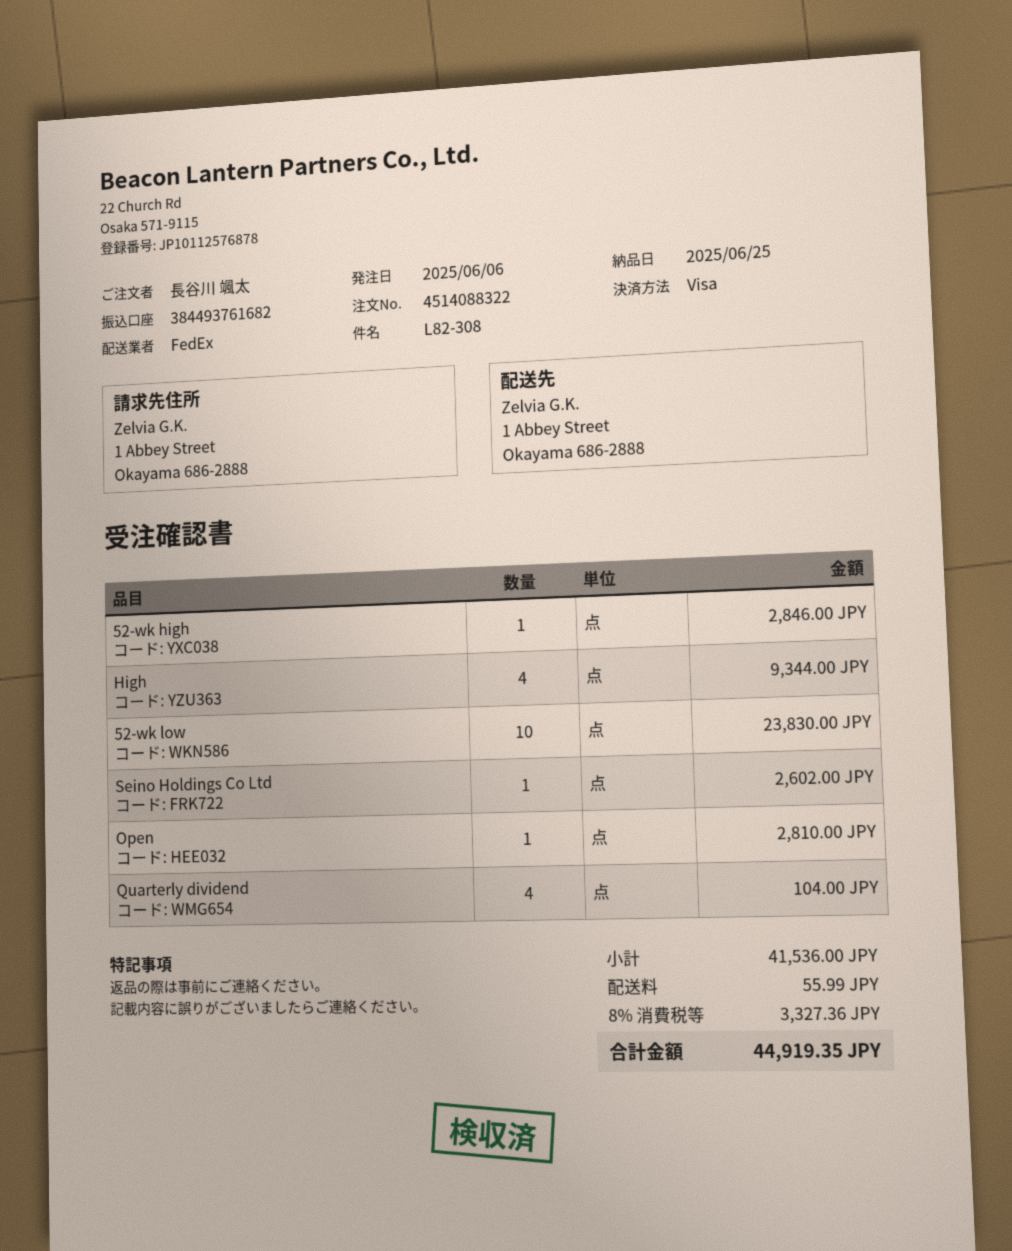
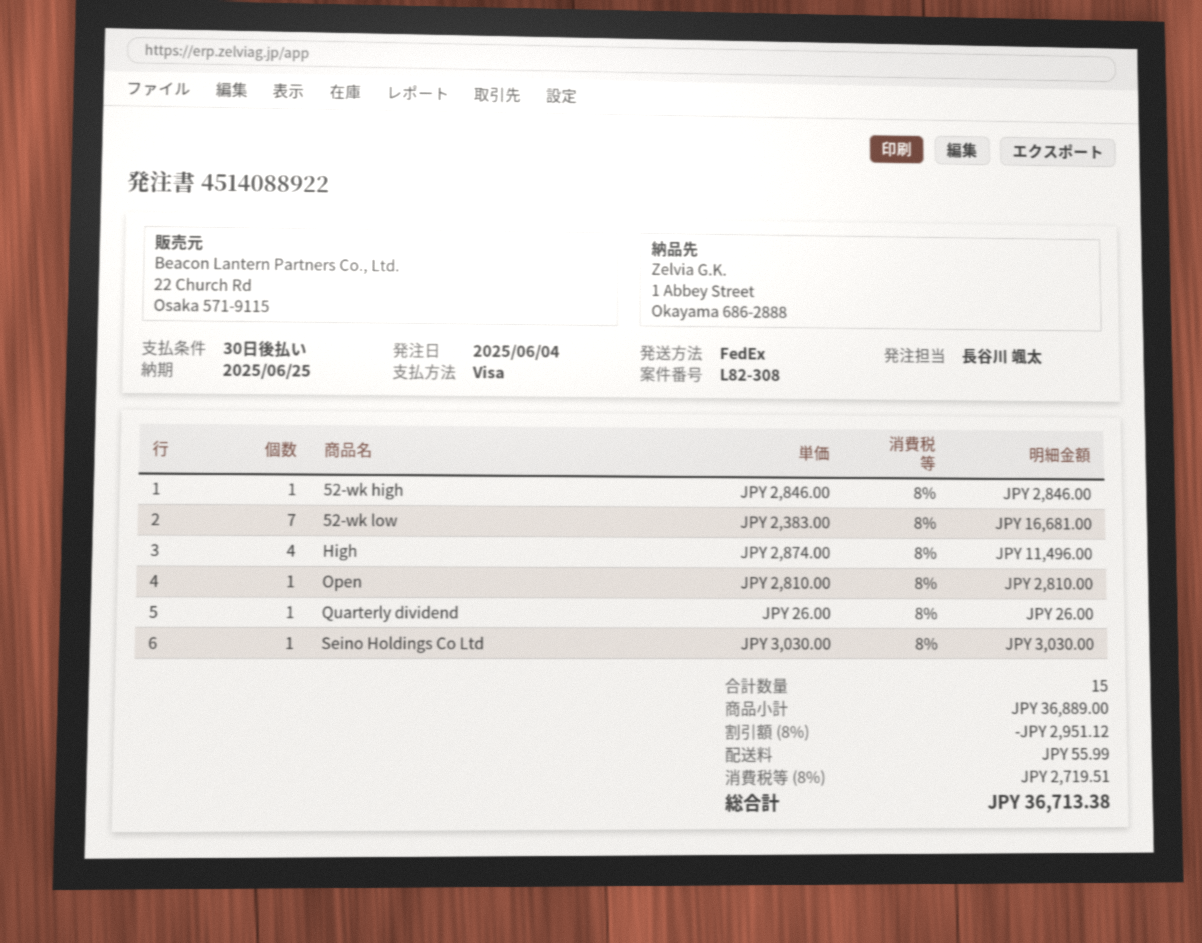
order number: 4514088322 -> 4514088922
order date: 2025-06-06 -> 2025-06-04
High: 4 for 9344.00 -> 4 for 11496.00
52-wk low: 10 for 23830.00 -> 7 for 16681.00
Seino Holdings Co Ltd: 1 for 2602.00 -> 1 for 3030.00
Quarterly dividend: 4 for 104.00 -> 1 for 26.00
subtotal: 41536.00 -> 36889.00
discount: none -> 8% = 2951.12
tax: 8% = 3327.36 -> 8% = 2719.51
total: 44919.35 -> 36713.38

